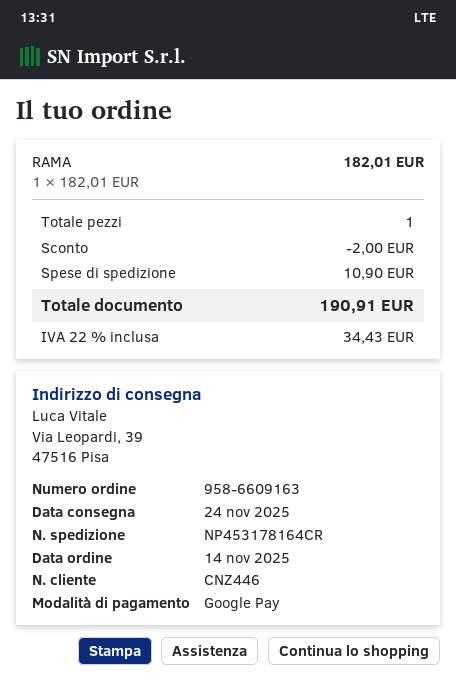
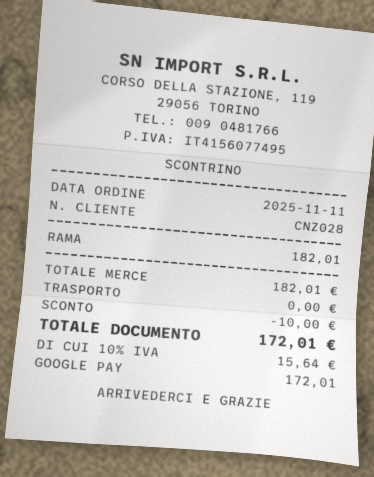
order date: 2025-11-14 -> 2025-11-11
customer number: CNZ446 -> CNZ028
discount: 2.00 -> 10.00
shipping: 10.90 -> 0.00
tax: 22% = 34.43 -> 10% = 15.64
total: 190.91 -> 172.01

